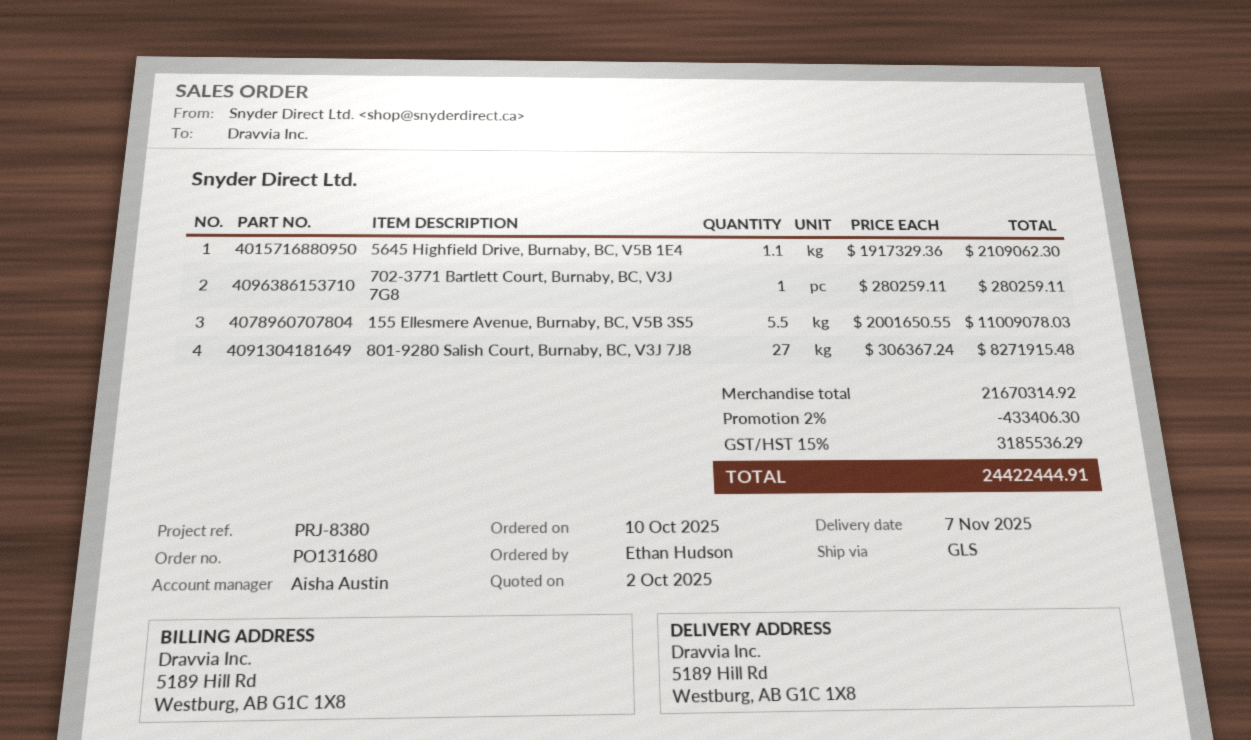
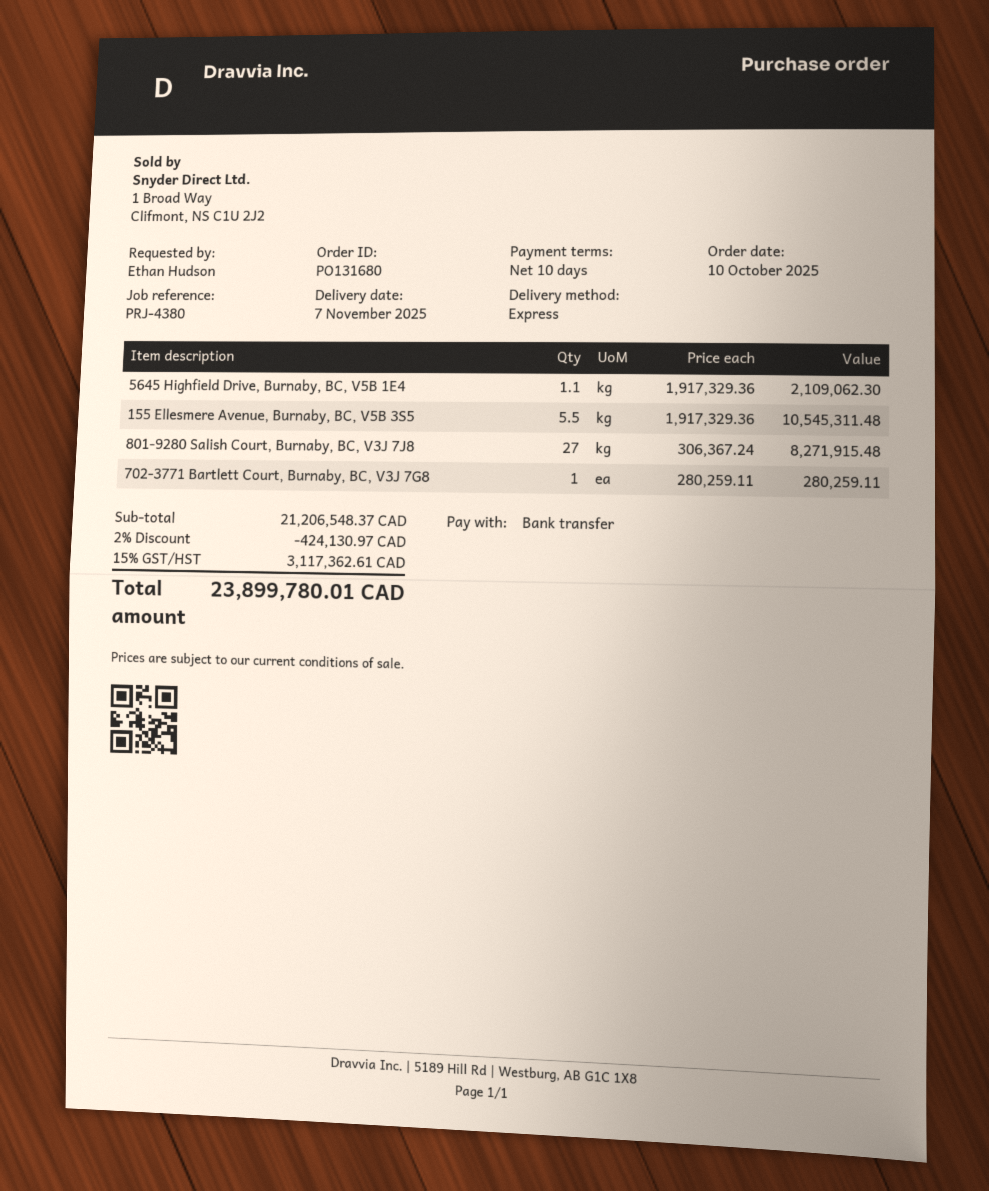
reference: PRJ-8380 -> PRJ-4380
shipping method: GLS -> express
155 Ellesmere Avenue, Burnaby, BC, V5B 3S5: 5.5 x 2001650.55 = 11009078.03 -> 5.5 x 1917329.36 = 10545311.48
subtotal: 21670314.92 -> 21206548.37
discount: 2% = 433406.30 -> 2% = 424130.97
tax: 15% = 3185536.29 -> 15% = 3117362.61
total: 24422444.91 -> 23899780.01

